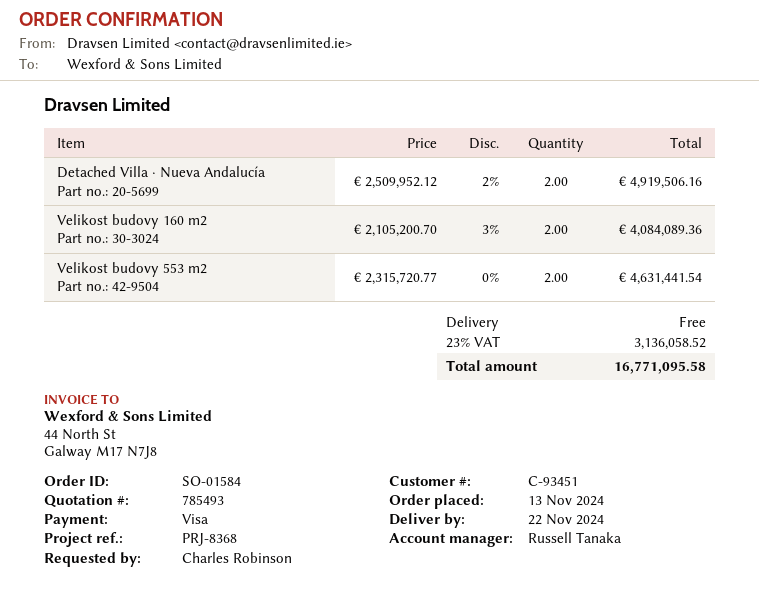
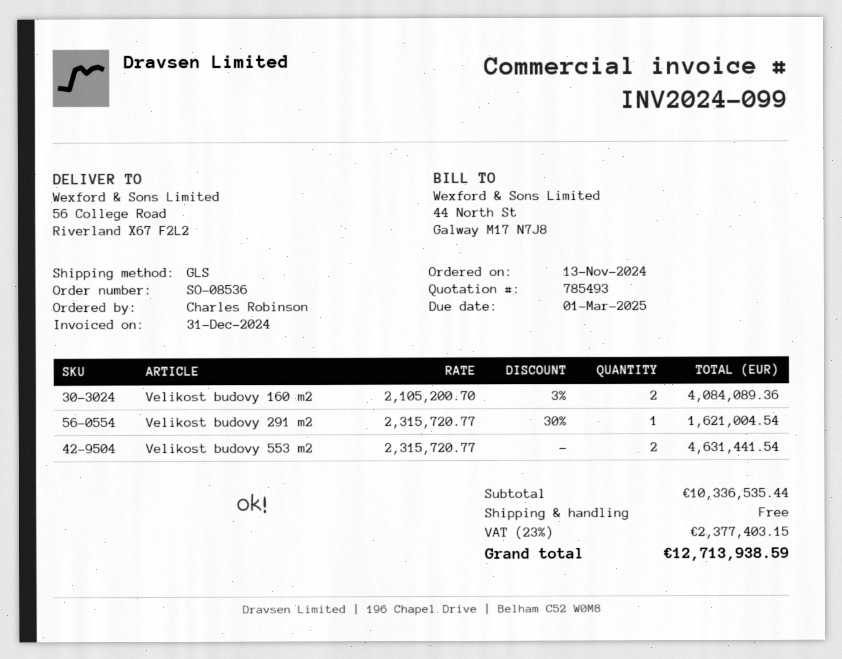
order number: SO-01584 -> SO-08536
Detached Villa · Nueva Andalucía: 2 x 2509952.12 - 2% = 4919506.16 -> none
Velikost budovy 291 m2: none -> 1 x 2315720.77 - 30% = 1621004.54
tax: 23% = 3136058.52 -> 23% = 2377403.15
total: 16771095.58 -> 12713938.59

